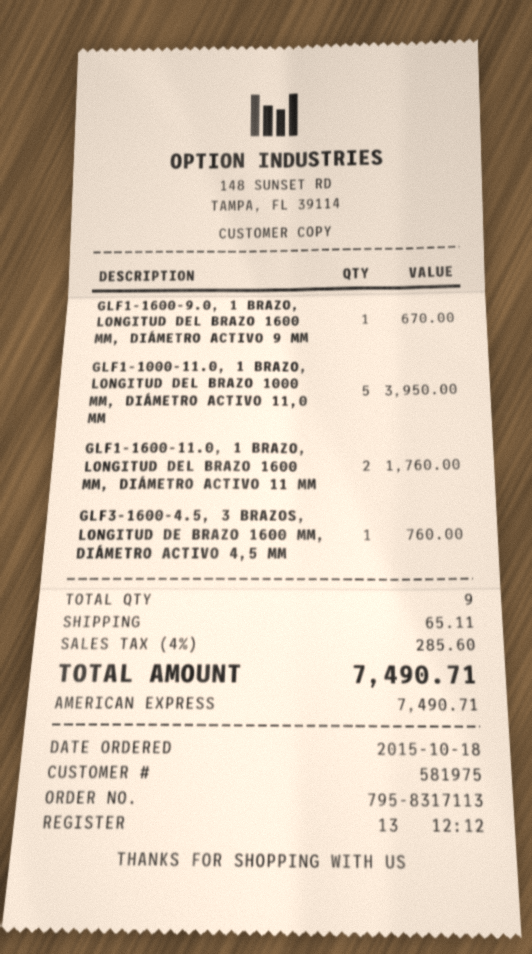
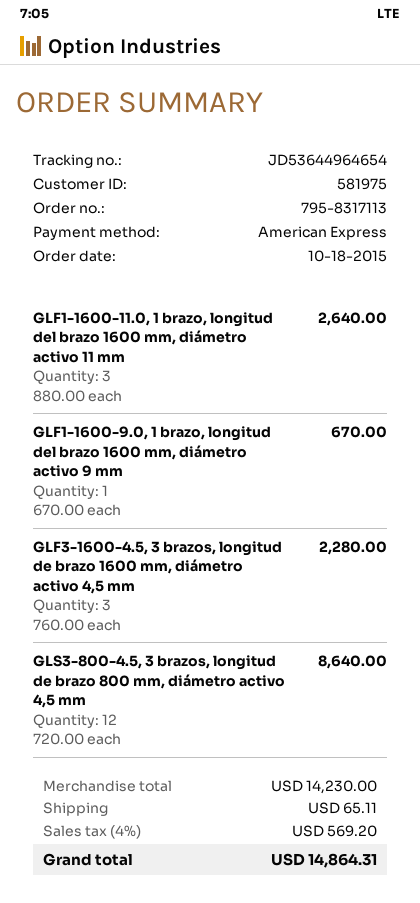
GLF1-1000-11.0, 1 BRAZO, LONGITUD DEL BRAZO 1000 MM, DIÁMETRO ACTIVO 11,0 MM: 5 for 3950.00 -> none
GLF1-1600-11.0, 1 BRAZO, LONGITUD DEL BRAZO 1600 MM, DIÁMETRO ACTIVO 11 MM: 2 for 1760.00 -> 3 for 2640.00
GLF3-1600-4.5, 3 BRAZOS, LONGITUD DE BRAZO 1600 MM, DIÁMETRO ACTIVO 4,5 MM: 1 for 760.00 -> 3 for 2280.00
GLS3-800-4.5, 3 brazos, longitud de brazo 800 mm, diámetro activo 4,5 mm: none -> 12 for 8640.00
tax: 4% = 285.60 -> 4% = 569.20
total: 7490.71 -> 14864.31

